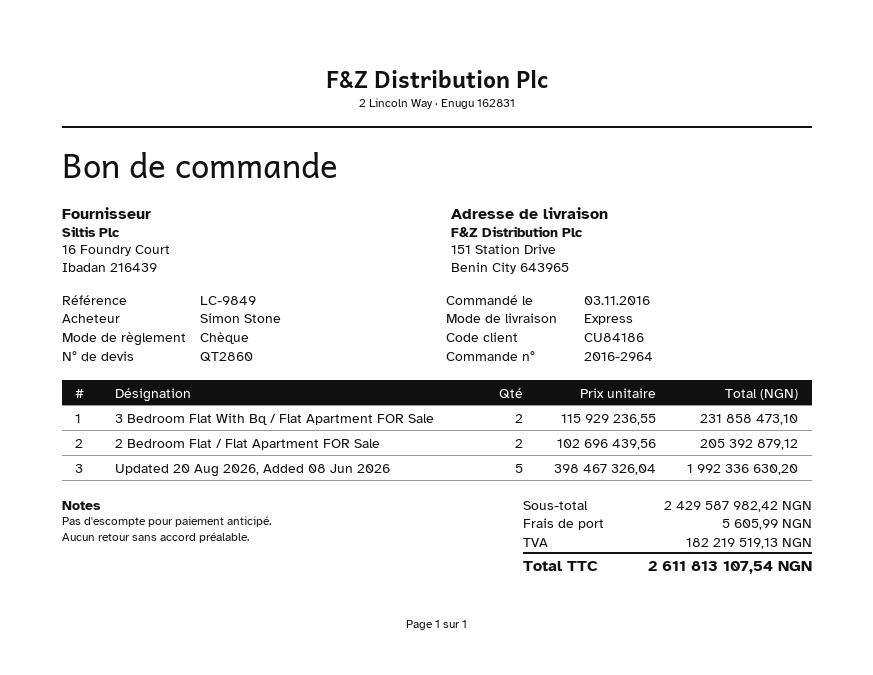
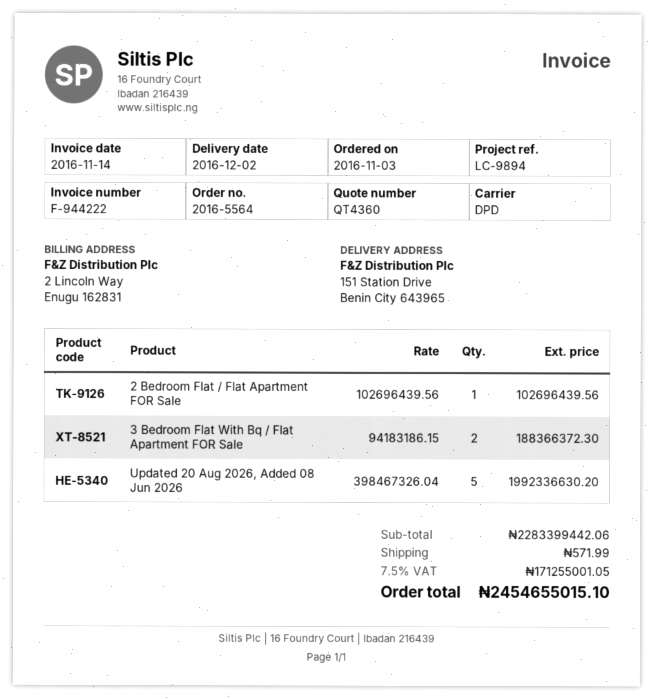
quote number: QT2860 -> QT4360
order number: 2016-2964 -> 2016-5564
reference: LC-9849 -> LC-9894
shipping method: express -> DPD
3 Bedroom Flat With Bq / Flat Apartment FOR Sale: 2 x 115929236.55 = 231858473.10 -> 2 x 94183186.15 = 188366372.30
2 Bedroom Flat / Flat Apartment FOR Sale: 2 x 102696439.56 = 205392879.12 -> 1 x 102696439.56 = 102696439.56
subtotal: 2429587982.42 -> 2283399442.06
shipping: 5605.99 -> 571.99
tax: 182219519.13 -> 171255001.05
total: 2611813107.54 -> 2454655015.10

